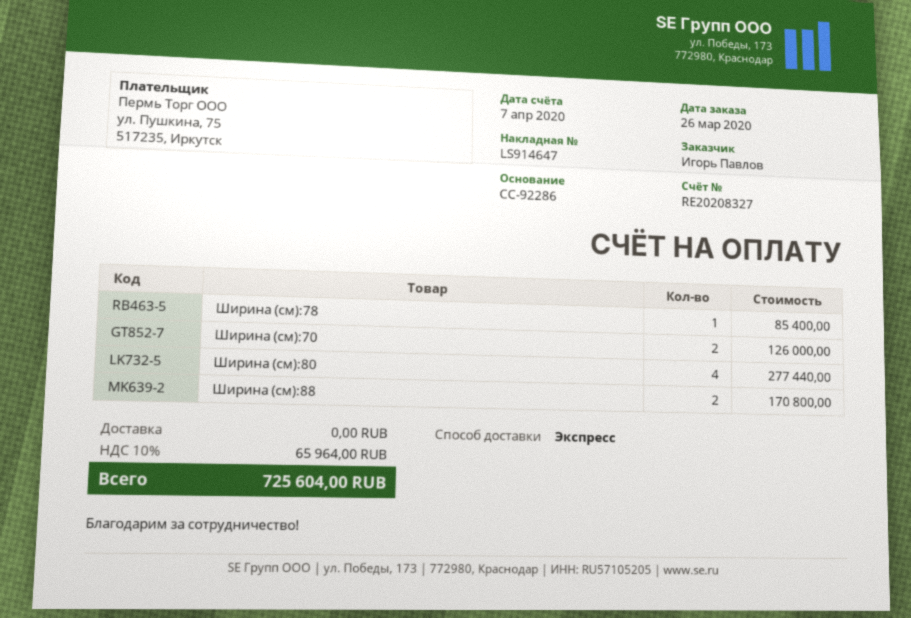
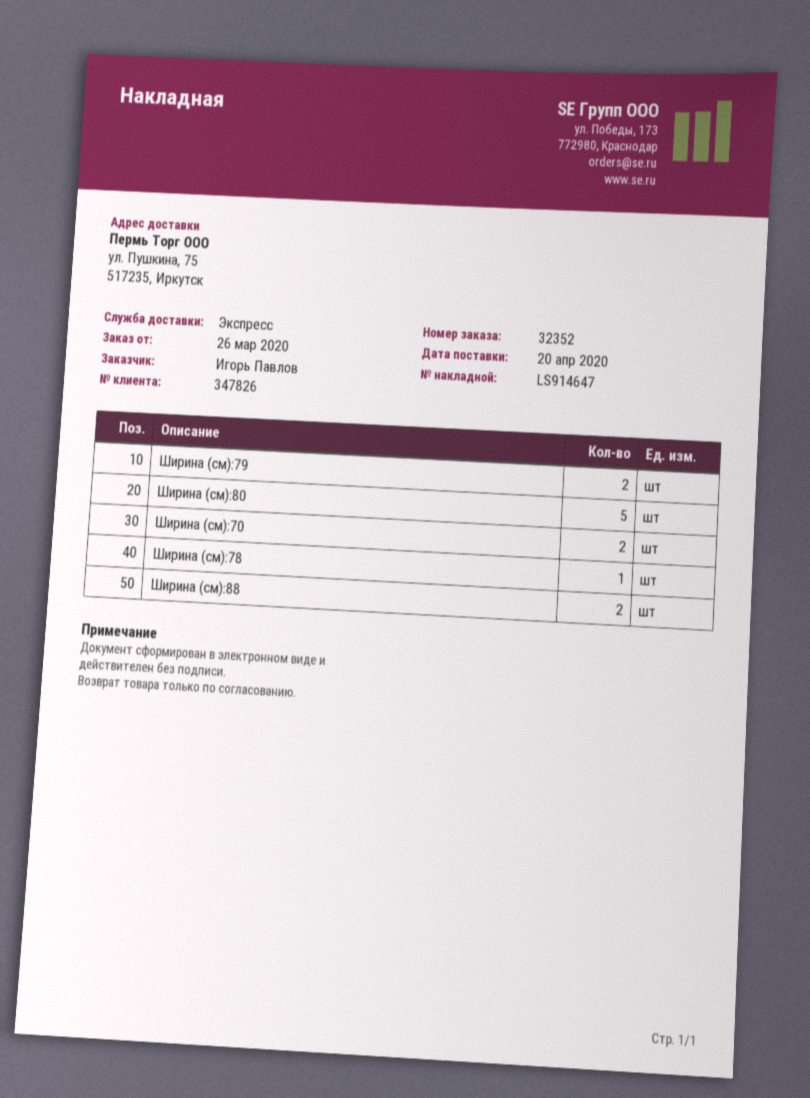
Ширина (см):80: 4 -> 5
Ширина (см):79: none -> 2

